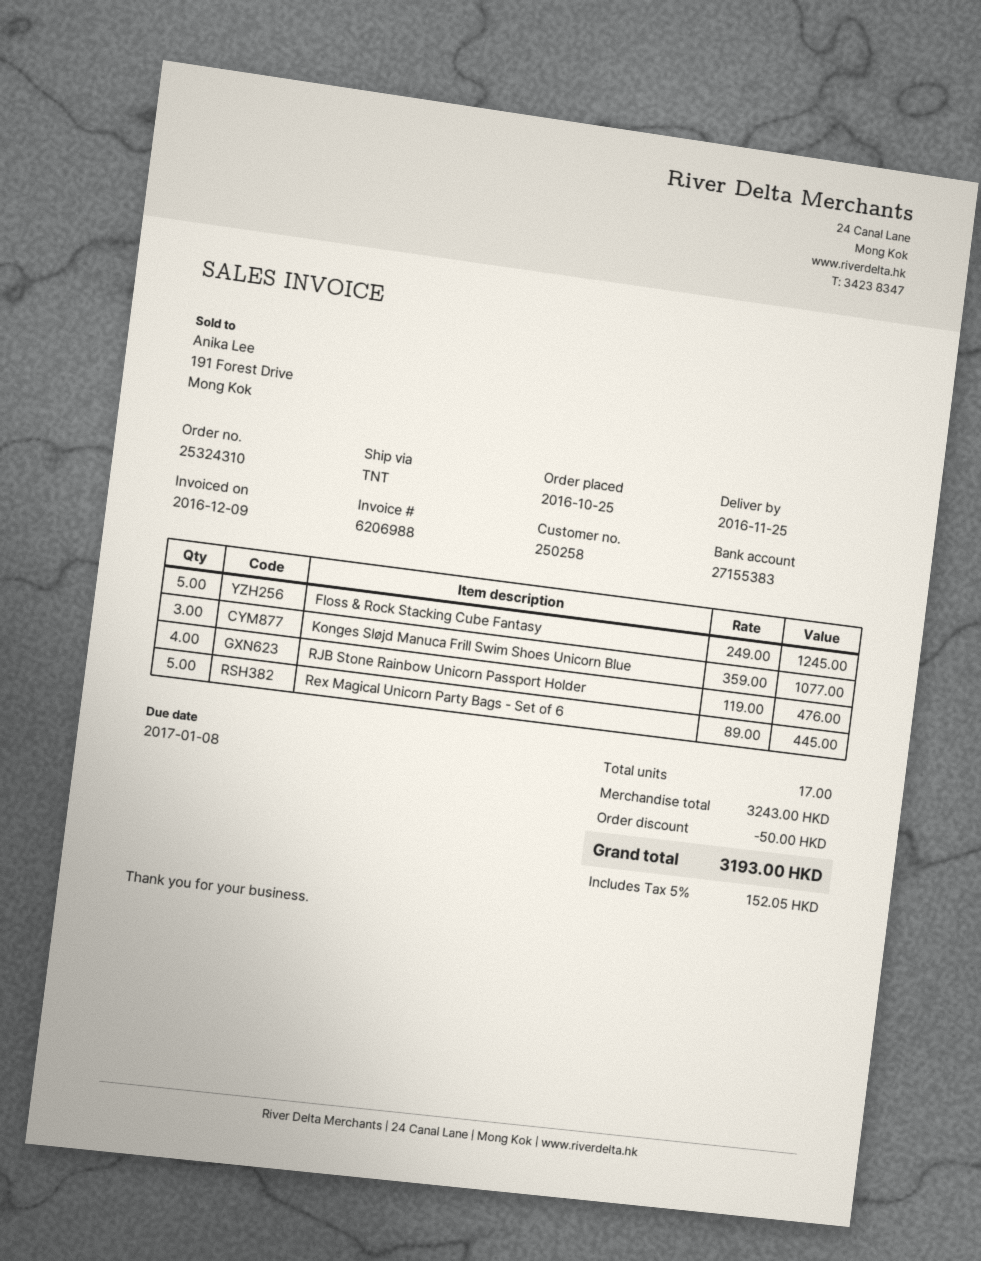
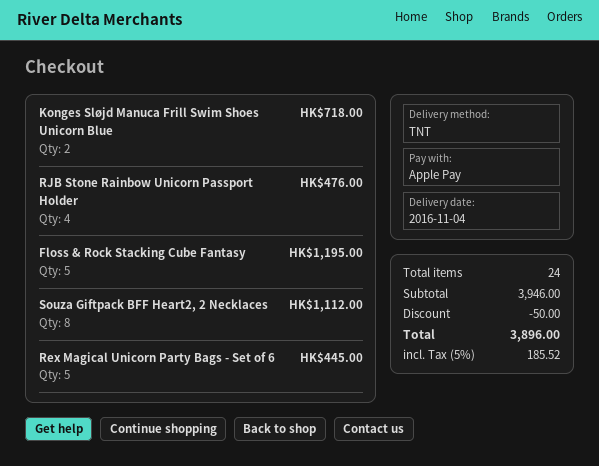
delivery date: 2016-11-25 -> 2016-11-04
Floss & Rock Stacking Cube Fantasy: 5 for 1245.00 -> 5 for 1195.00
Konges Sløjd Manuca Frill Swim Shoes Unicorn Blue: 3 for 1077.00 -> 2 for 718.00
Souza Giftpack BFF Heart2, 2 Necklaces: none -> 8 for 1112.00
total quantity: 17 -> 24
subtotal: 3243.00 -> 3946.00
tax: 5% = 152.05 -> 5% = 185.52
total: 3193.00 -> 3896.00

